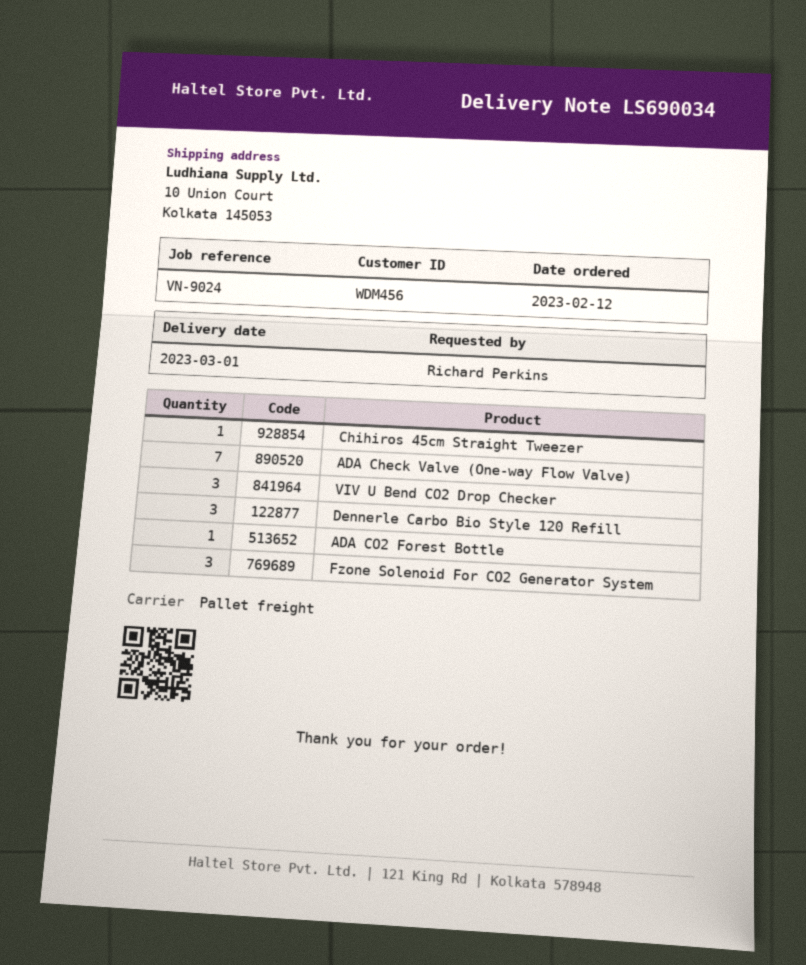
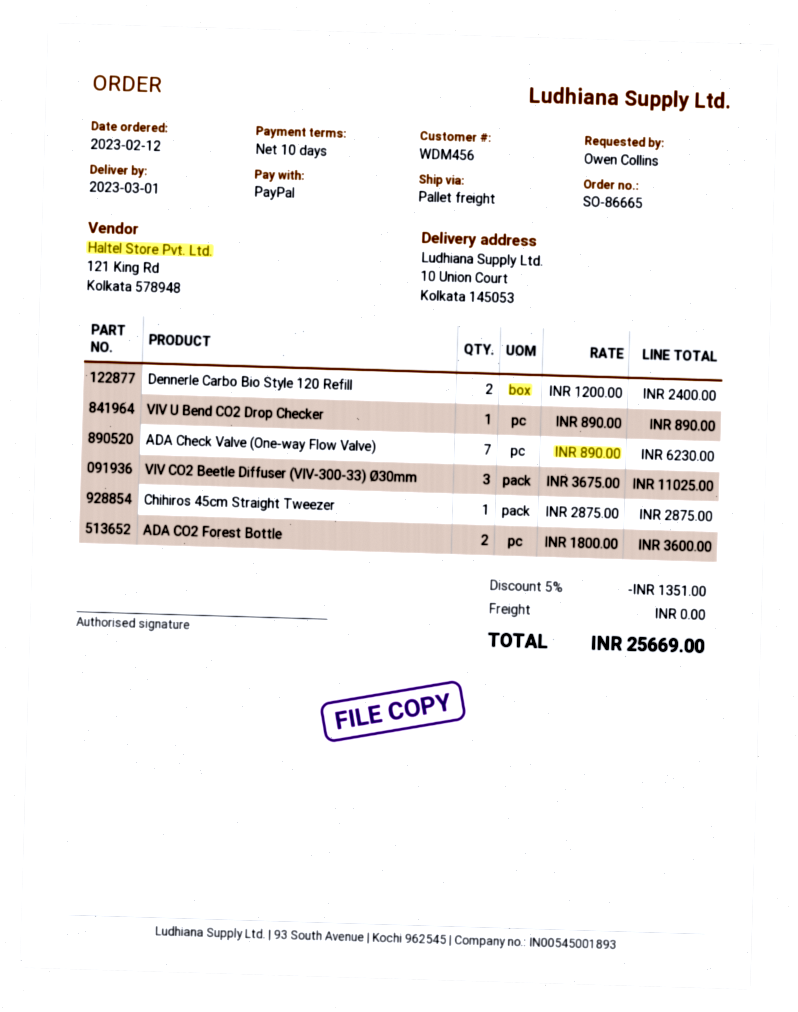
ordered by: Richard Perkins -> Owen Collins
VIV U Bend CO2 Drop Checker: 3 -> 1
Dennerle Carbo Bio Style 120 Refill: 3 -> 2
ADA CO2 Forest Bottle: 1 -> 2
Fzone Solenoid For CO2 Generator System: 3 -> none
VIV CO2 Beetle Diffuser (VIV-300-33) Ø30mm: none -> 3

